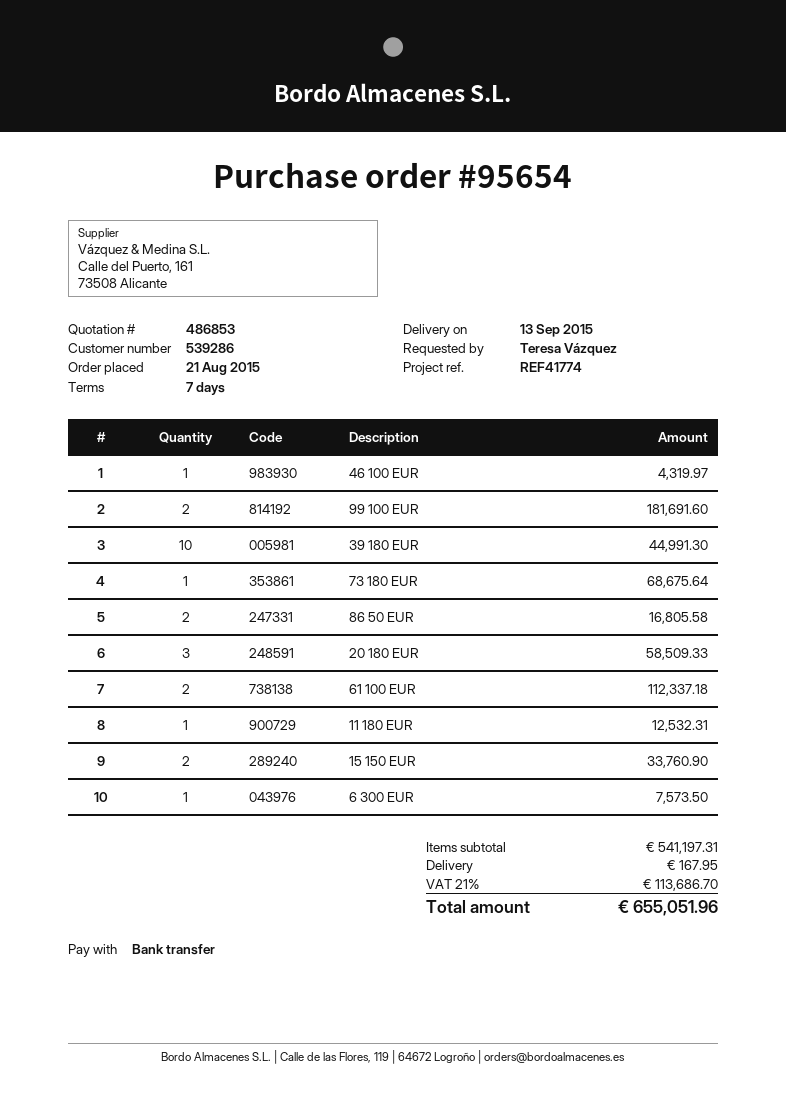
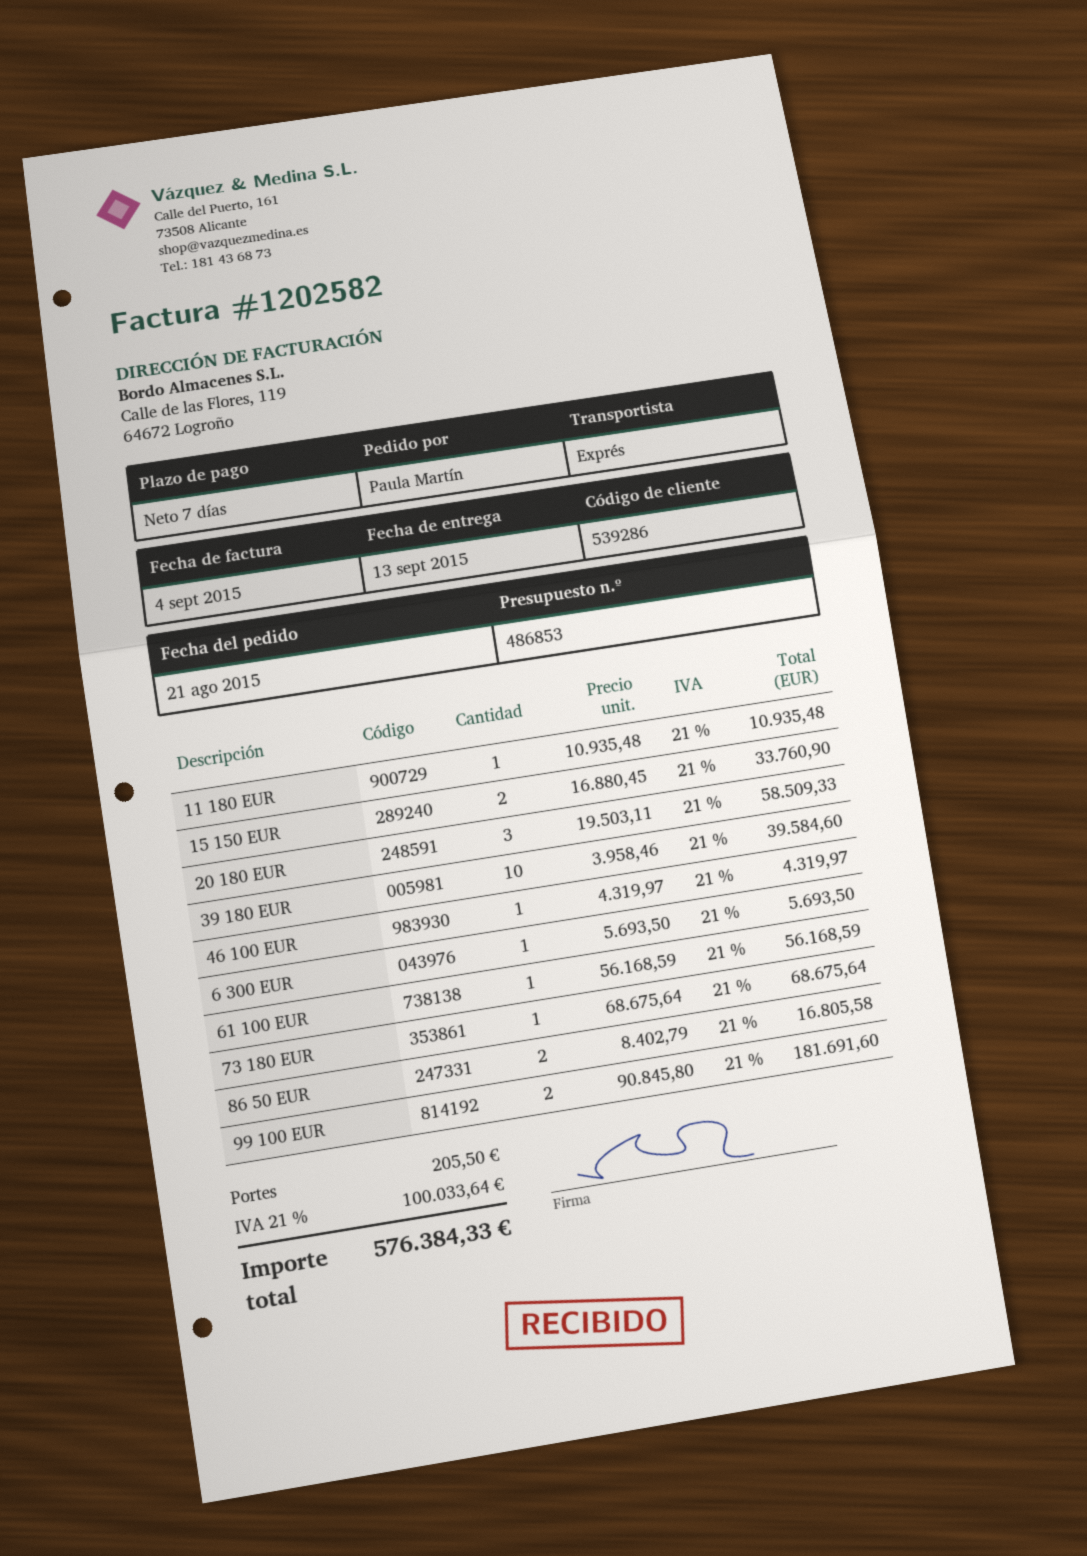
ordered by: Teresa Vázquez -> Paula Martín
39 180 EUR: 10 for 44991.30 -> 10 for 39584.60
61 100 EUR: 2 for 112337.18 -> 1 for 56168.59
11 180 EUR: 1 for 12532.31 -> 1 for 10935.48
6 300 EUR: 1 for 7573.50 -> 1 for 5693.50
shipping: 167.95 -> 205.50
tax: 21% = 113686.70 -> 21% = 100033.64
total: 655051.96 -> 576384.33

